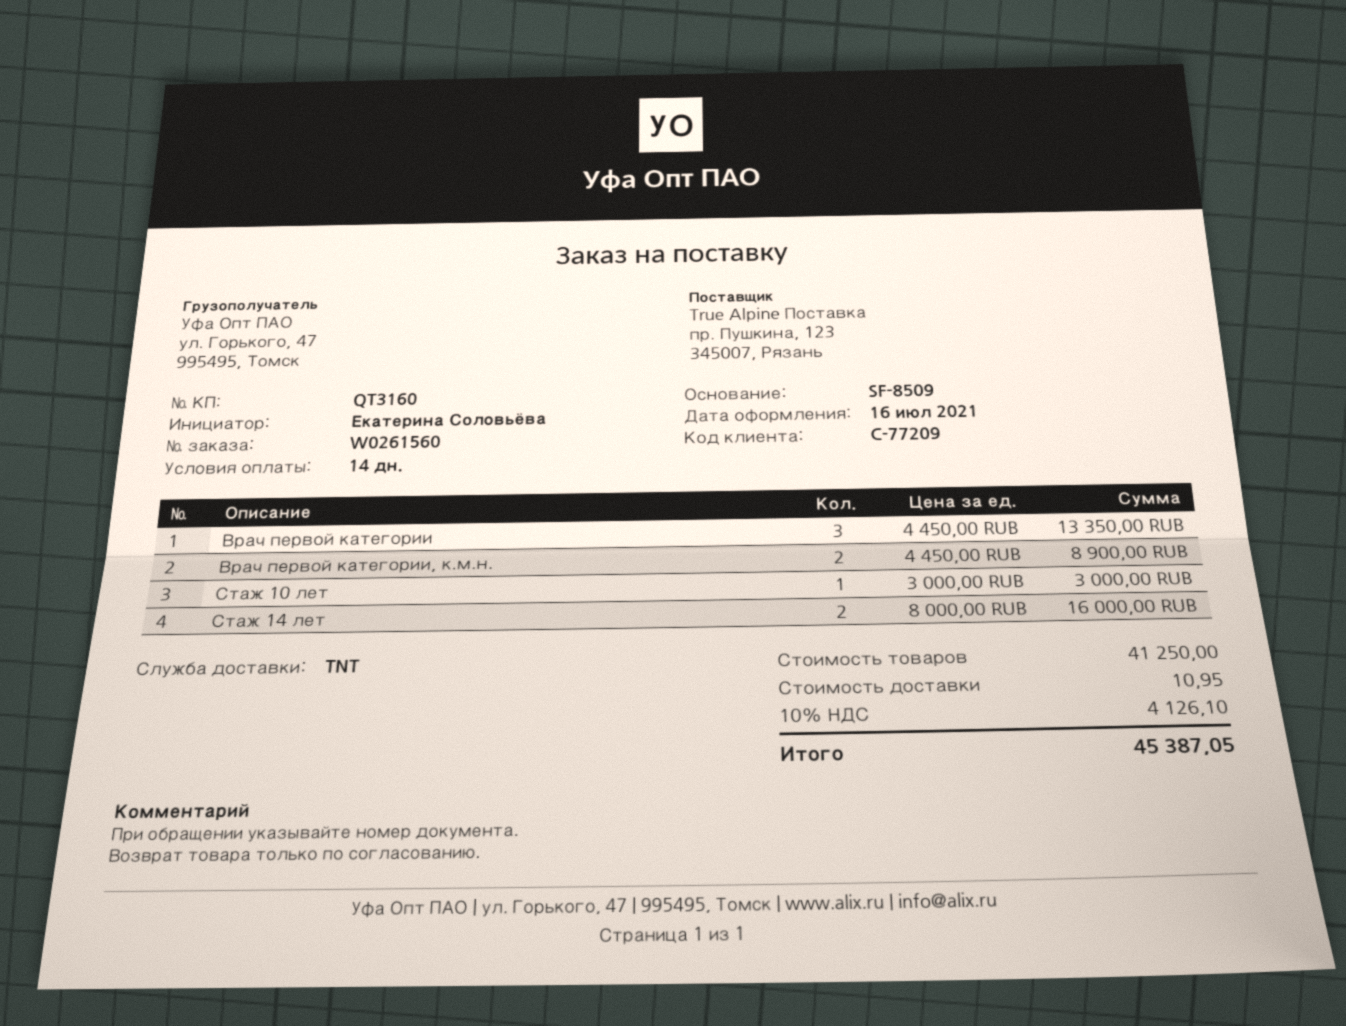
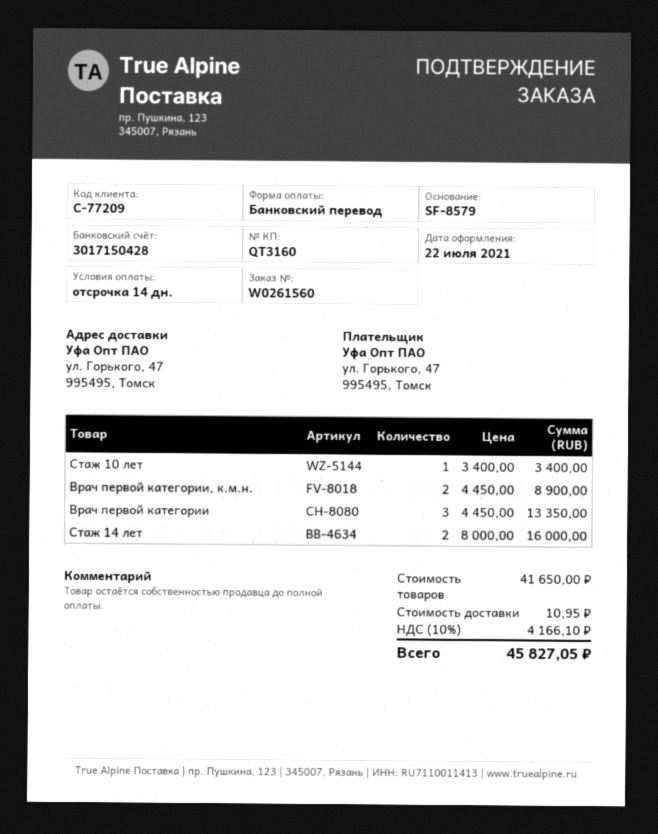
order date: 2021-07-16 -> 2021-07-22
reference: SF-8509 -> SF-8579
Стаж 10 лет: 1 x 3000.00 = 3000.00 -> 1 x 3400.00 = 3400.00
subtotal: 41250.00 -> 41650.00
tax: 10% = 4126.10 -> 10% = 4166.10
total: 45387.05 -> 45827.05

